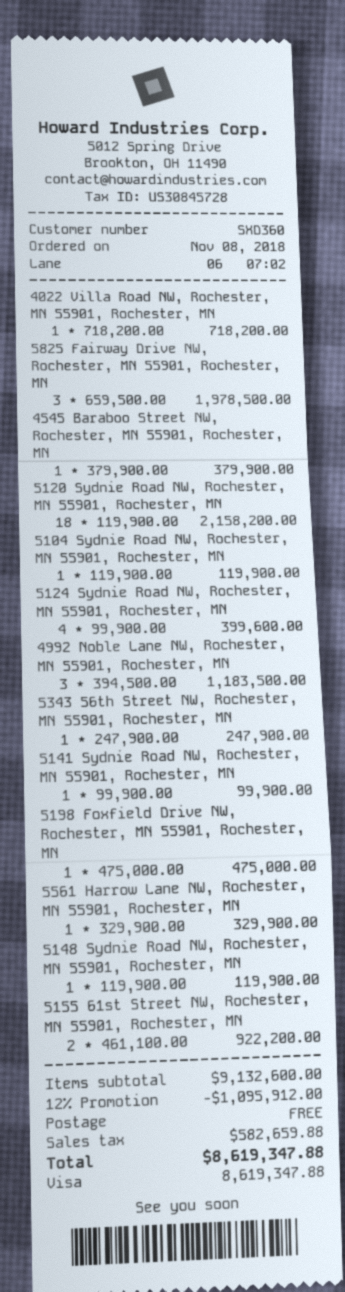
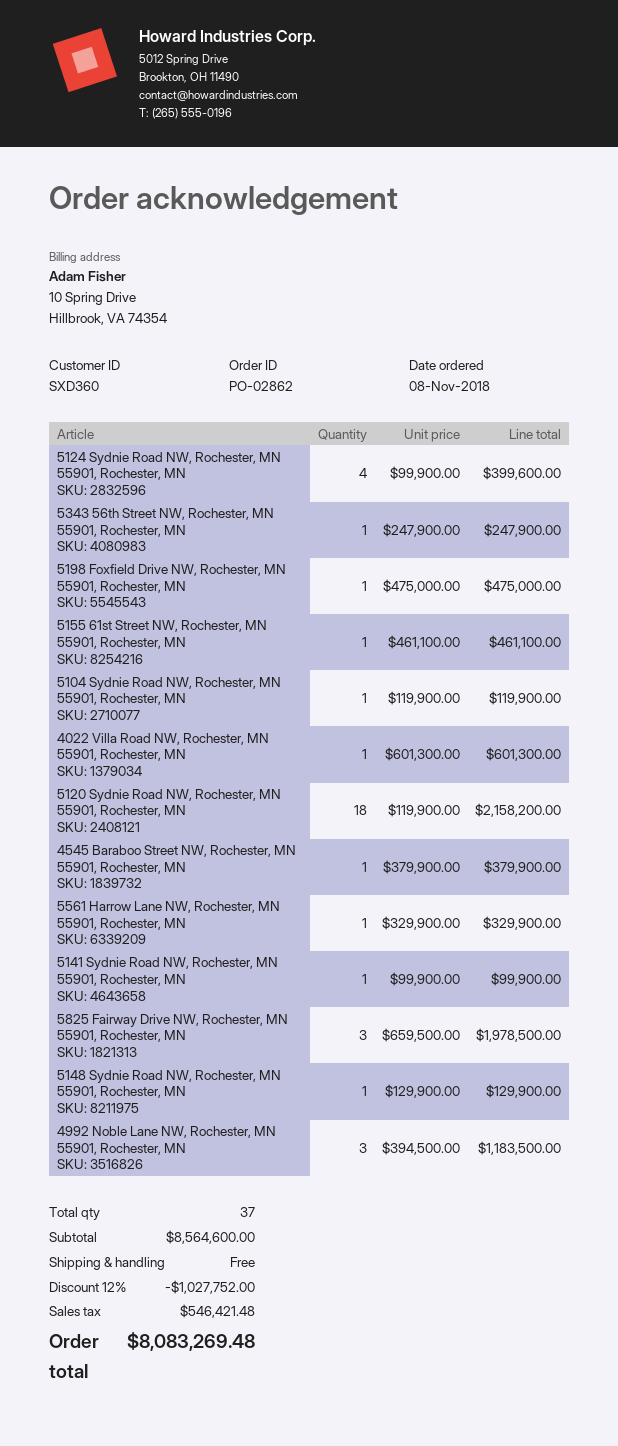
4022 Villa Road NW, Rochester, MN 55901, Rochester, MN: 1 x 718200.00 = 718200.00 -> 1 x 601300.00 = 601300.00
5148 Sydnie Road NW, Rochester, MN 55901, Rochester, MN: 1 x 119900.00 = 119900.00 -> 1 x 129900.00 = 129900.00
5155 61st Street NW, Rochester, MN 55901, Rochester, MN: 2 x 461100.00 = 922200.00 -> 1 x 461100.00 = 461100.00
subtotal: 9132600.00 -> 8564600.00
discount: 12% = 1095912.00 -> 12% = 1027752.00
tax: 582659.88 -> 546421.48
total: 8619347.88 -> 8083269.48

